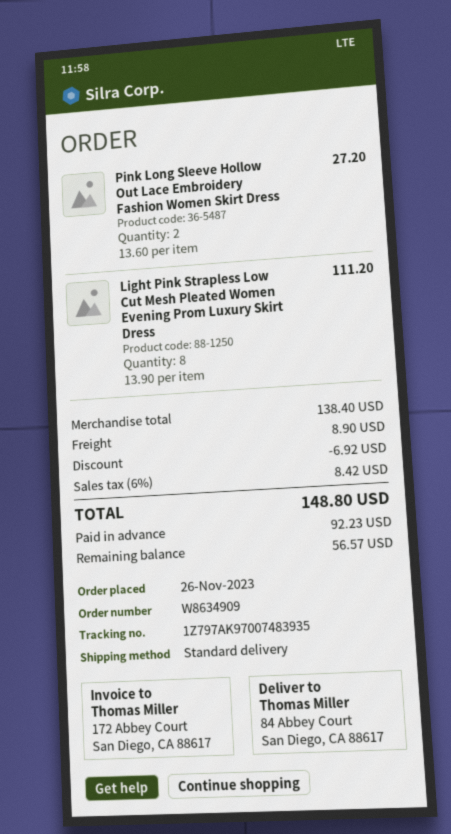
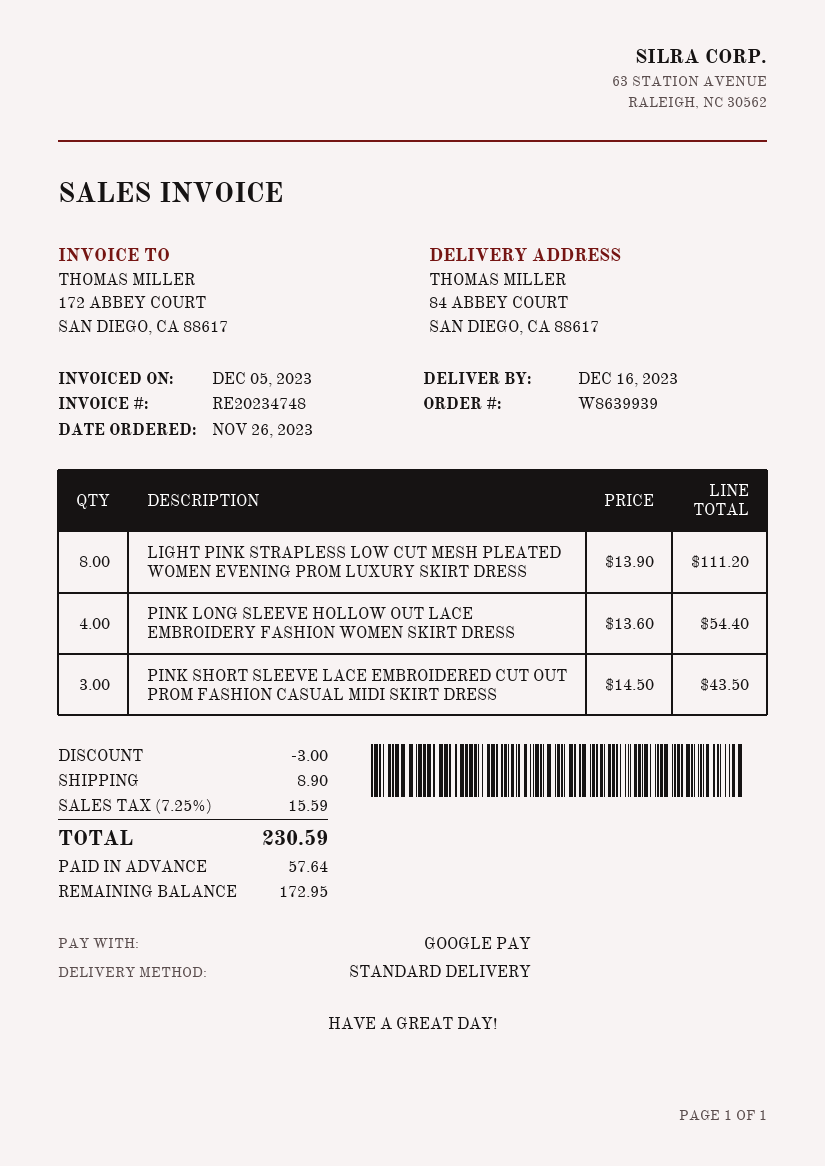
order number: W8634909 -> W8639939
Pink Long Sleeve Hollow Out Lace Embroidery Fashion Women Skirt Dress: 2 x 13.60 = 27.20 -> 4 x 13.60 = 54.40
PINK SHORT SLEEVE LACE EMBROIDERED CUT OUT PROM FASHION CASUAL MIDI SKIRT DRESS: none -> 3 x 14.50 = 43.50
discount: 6.92 -> 3.00
tax: 6% = 8.42 -> 7.25% = 15.59
total: 148.80 -> 230.59
deposit: 92.23 -> 57.64
balance: 56.57 -> 172.95

